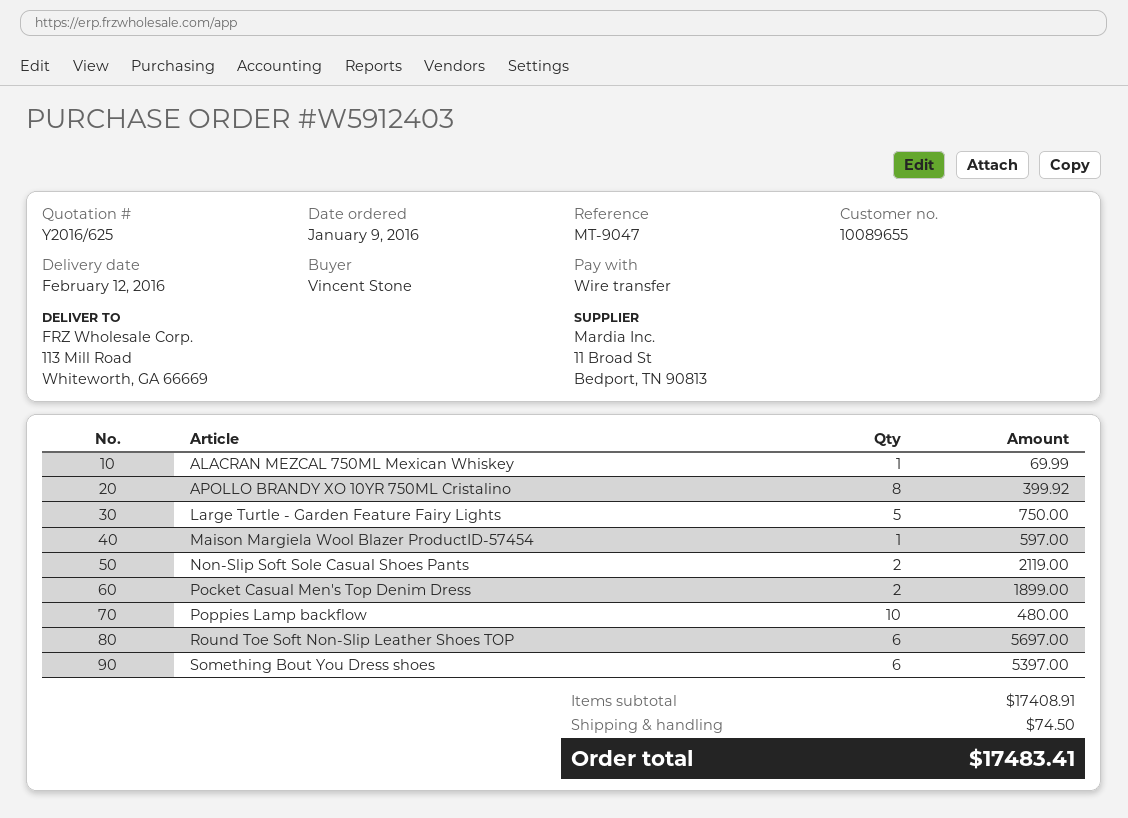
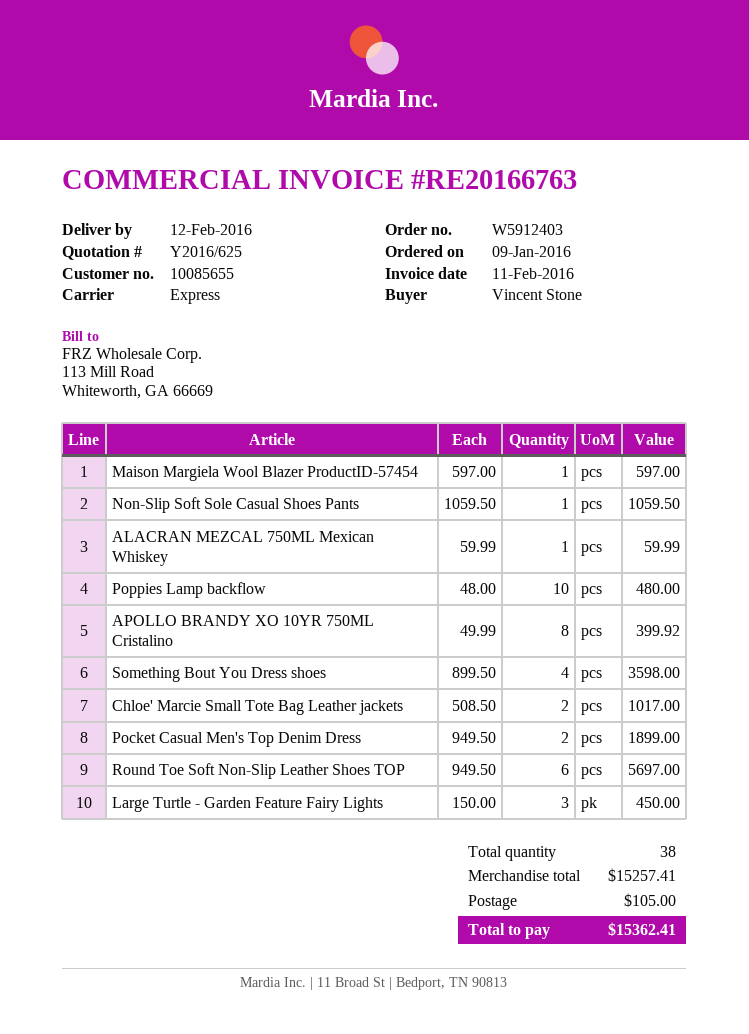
customer number: 10089655 -> 10085655
ALACRAN MEZCAL 750ML Mexican Whiskey: 1 for 69.99 -> 1 for 59.99
Large Turtle - Garden Feature Fairy Lights: 5 for 750.00 -> 3 for 450.00
Non-Slip Soft Sole Casual Shoes Pants: 2 for 2119.00 -> 1 for 1059.50
Something Bout You Dress shoes: 6 for 5397.00 -> 4 for 3598.00
Chloe' Marcie Small Tote Bag Leather jackets: none -> 2 for 1017.00
subtotal: 17408.91 -> 15257.41
shipping: 74.50 -> 105.00
total: 17483.41 -> 15362.41

